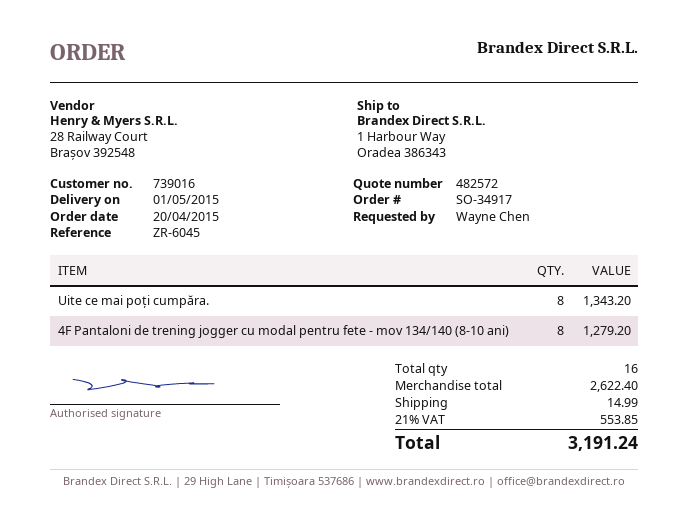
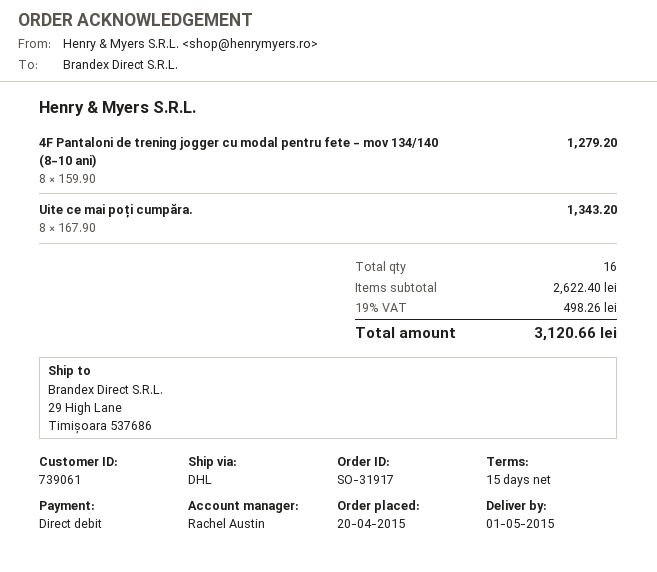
order number: SO-34917 -> SO-31917
customer number: 739016 -> 739061
ship to: 1 Harbour Way, Oradea 386343 -> 29 High Lane, Timișoara 537686
shipping: 14.99 -> none
tax: 21% = 553.85 -> 19% = 498.26
total: 3191.24 -> 3120.66

